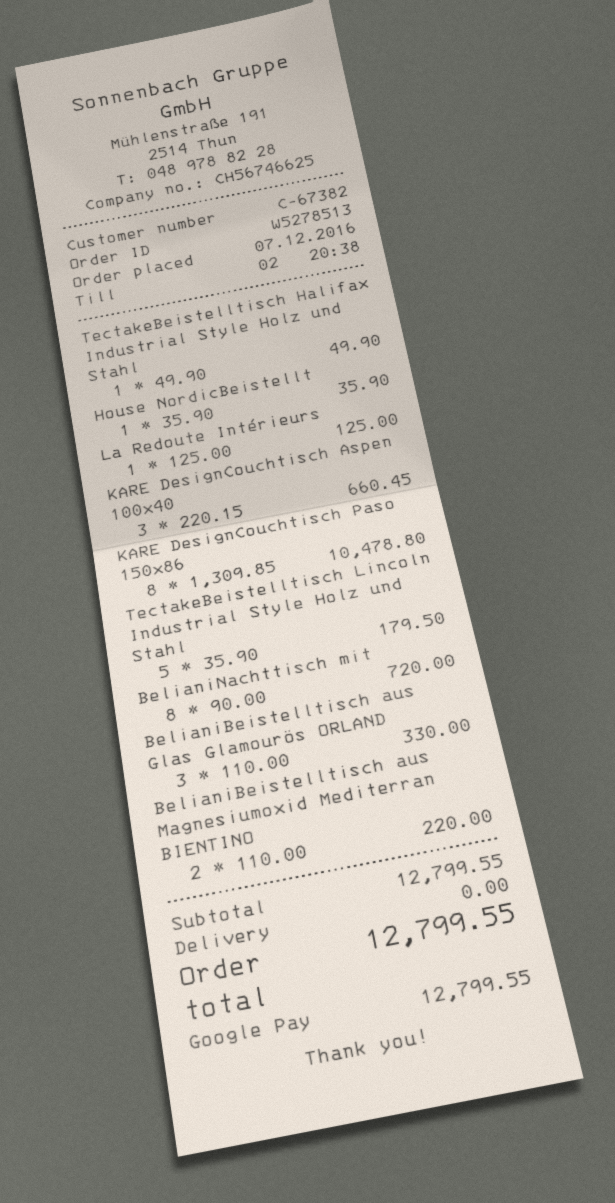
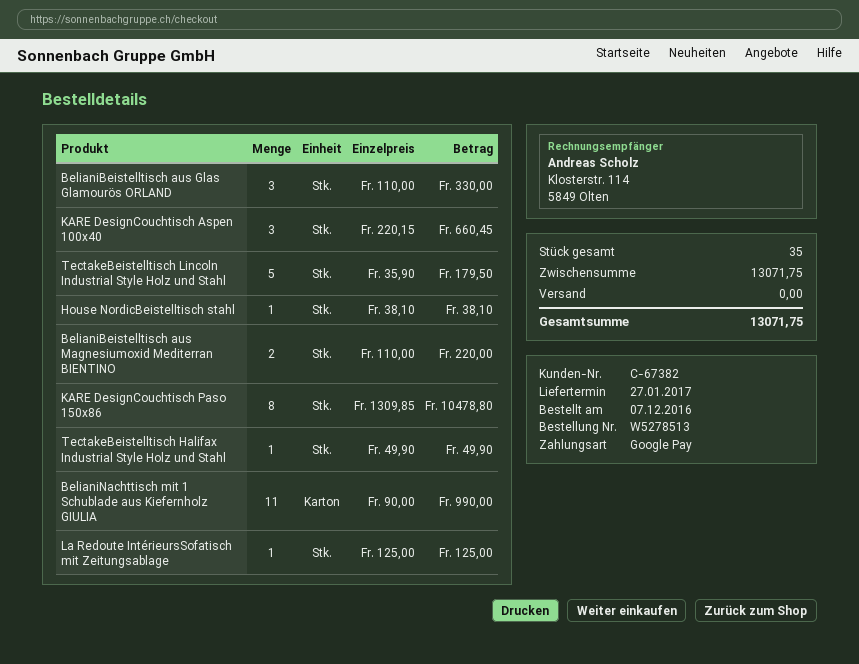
House NordicBeistellt: 1 x 35.90 = 35.90 -> 1 x 38.10 = 38.10
BelianiNachttisch mit: 8 x 90.00 = 720.00 -> 11 x 90.00 = 990.00
subtotal: 12799.55 -> 13071.75
total: 12799.55 -> 13071.75

